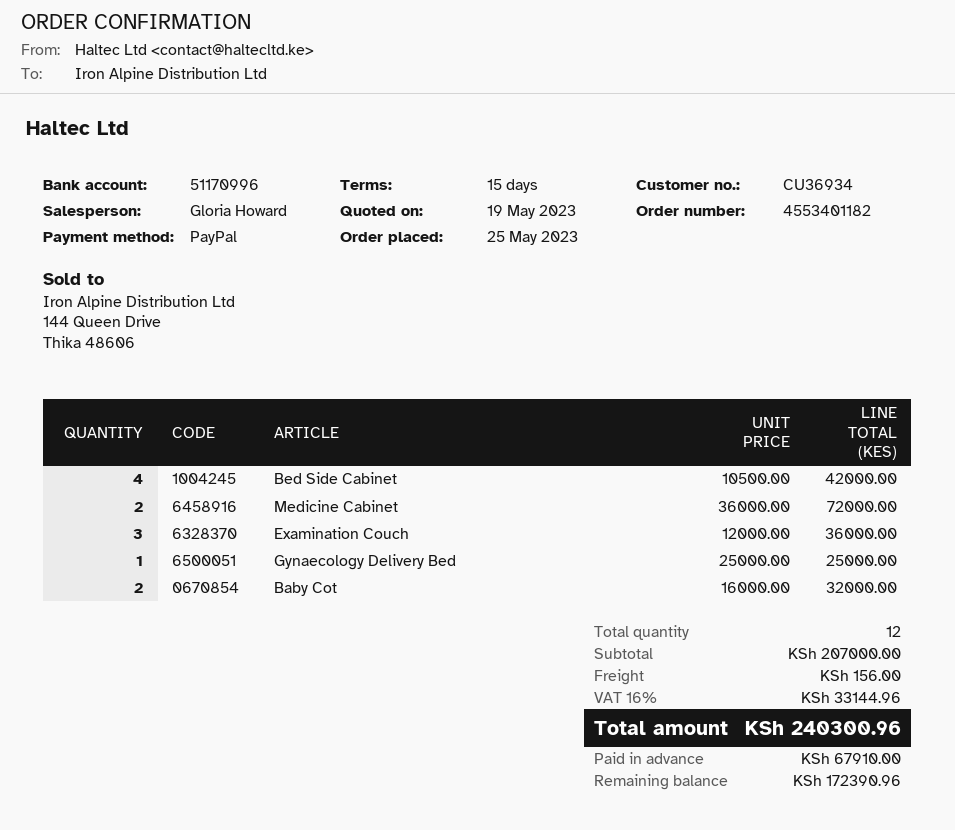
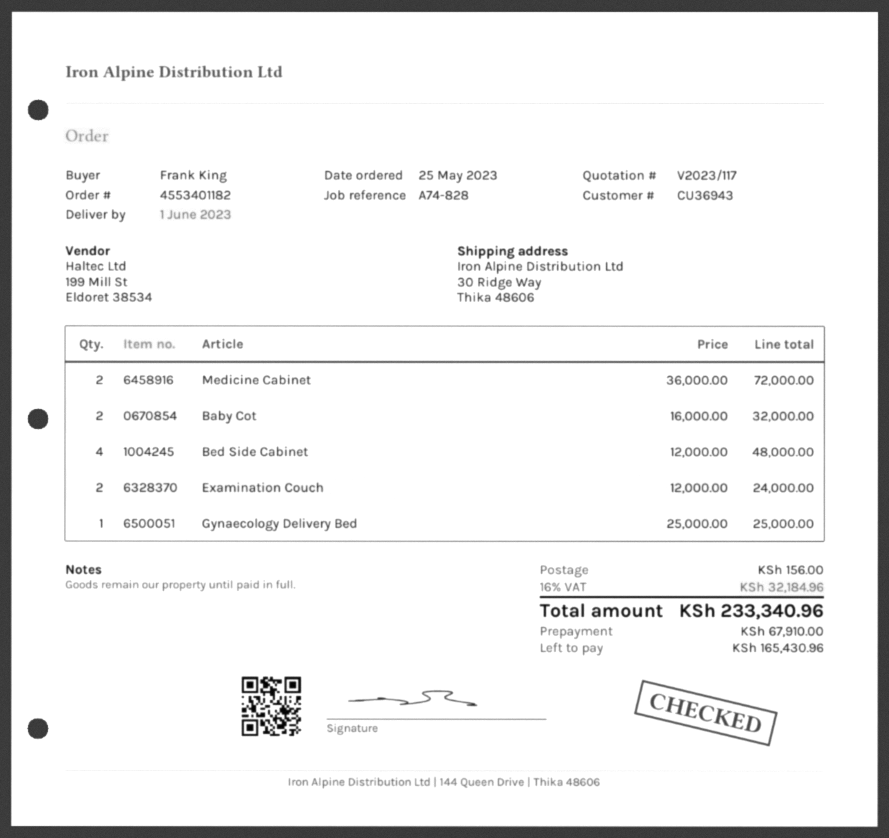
customer number: CU36934 -> CU36943
Bed Side Cabinet: 4 x 10500.00 = 42000.00 -> 4 x 12000.00 = 48000.00
Examination Couch: 3 x 12000.00 = 36000.00 -> 2 x 12000.00 = 24000.00
tax: 16% = 33144.96 -> 16% = 32184.96
total: 240300.96 -> 233340.96
balance: 172390.96 -> 165430.96

